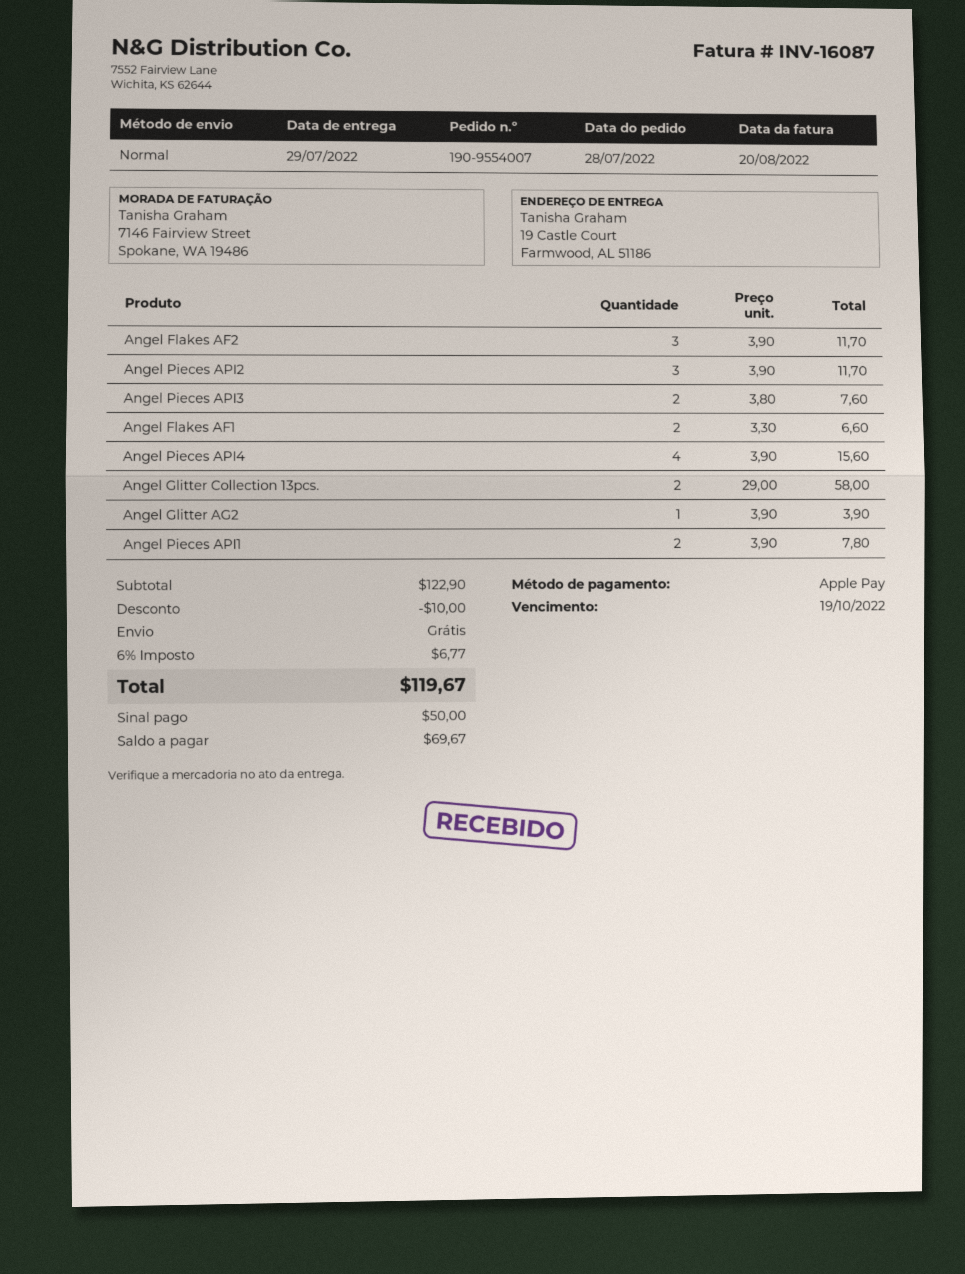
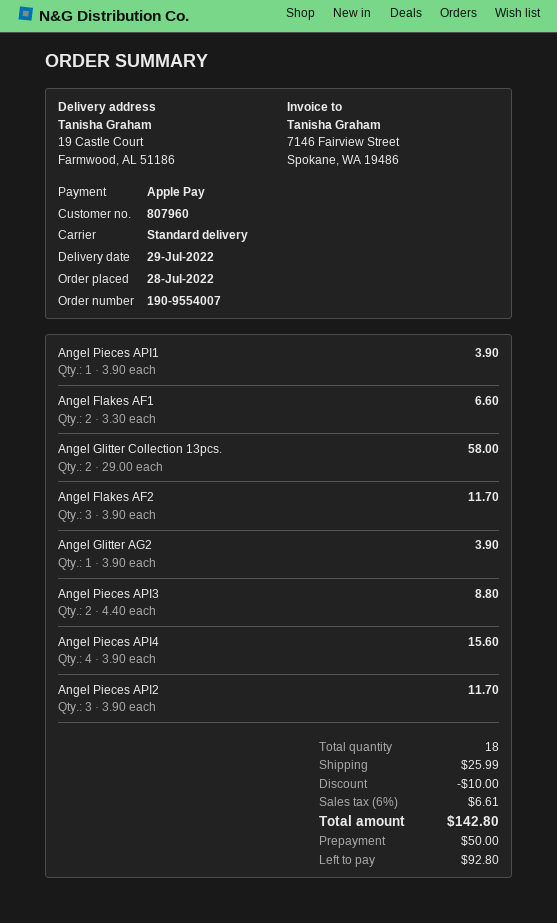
Angel Pieces API3: 2 x 3.80 = 7.60 -> 2 x 4.40 = 8.80
Angel Pieces API1: 2 x 3.90 = 7.80 -> 1 x 3.90 = 3.90
shipping: 0.00 -> 25.99
tax: 6% = 6.77 -> 6% = 6.61
total: 119.67 -> 142.80
balance: 69.67 -> 92.80

